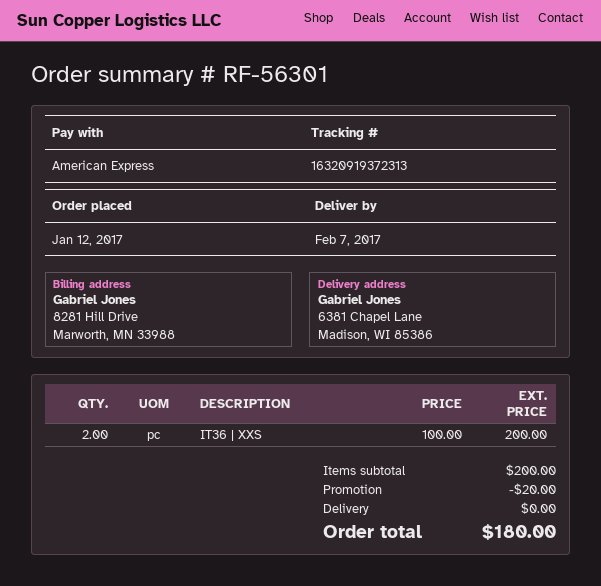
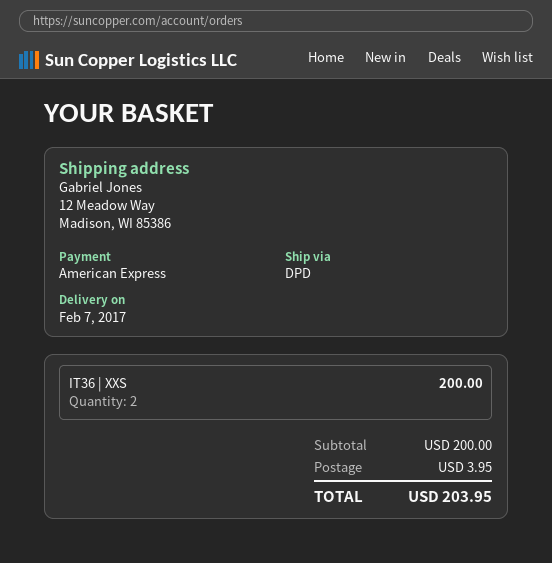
ship to: 6381 Chapel Lane, Madison, WI 85386 -> 12 Meadow Way, Madison, WI 85386
discount: 20.00 -> none
shipping: 0.00 -> 3.95
total: 180.00 -> 203.95

